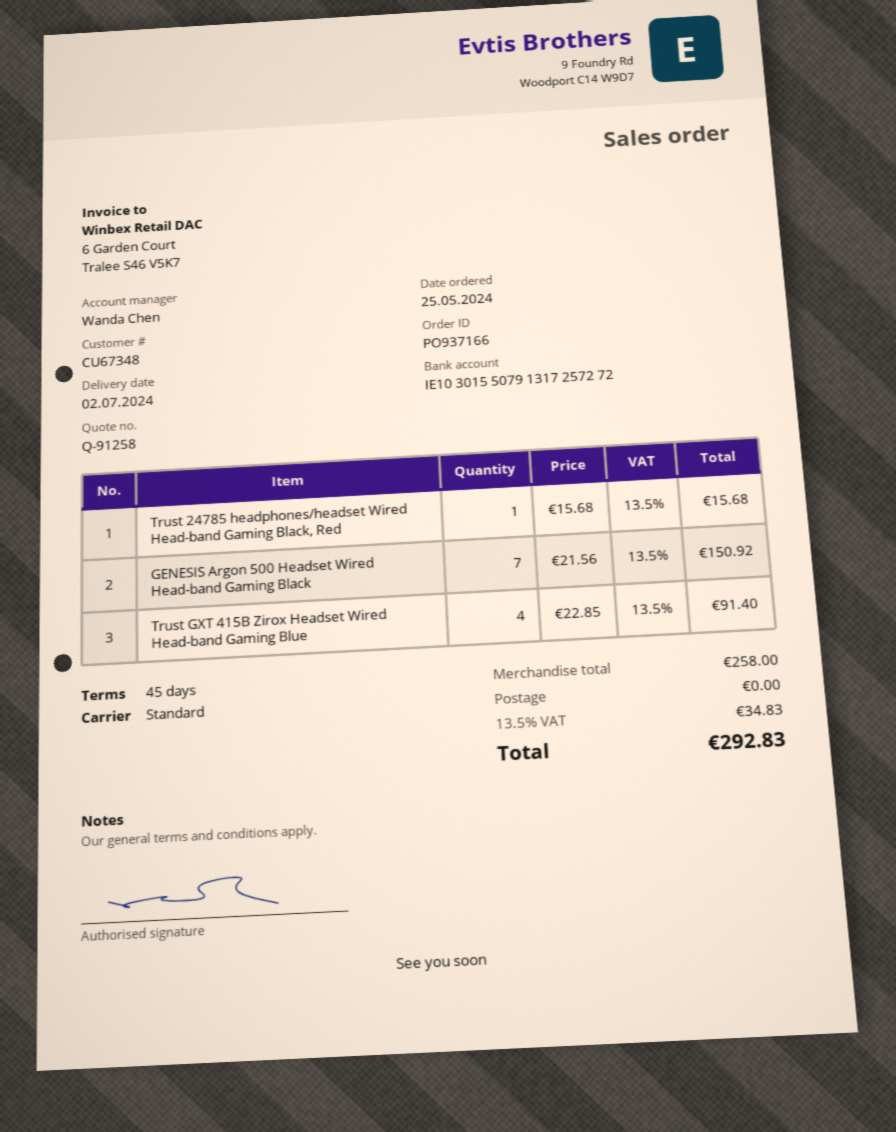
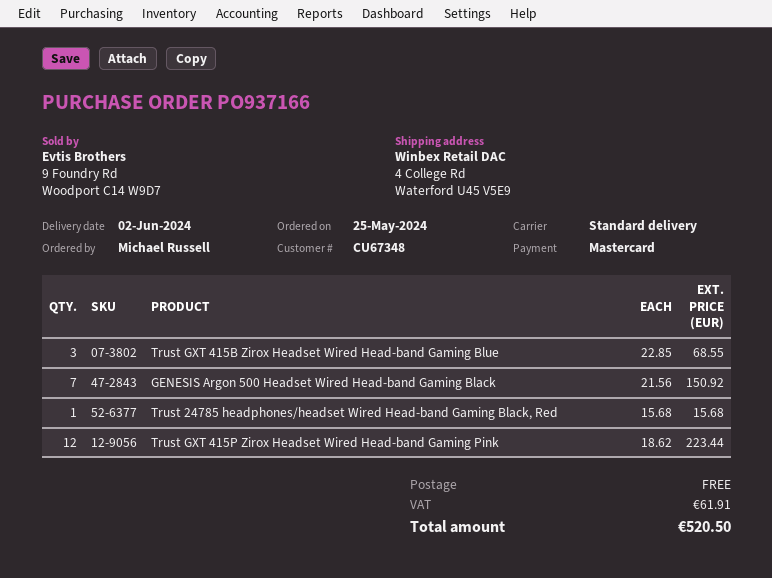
delivery date: 2024-07-02 -> 2024-06-02
Trust GXT 415B Zirox Headset Wired Head-band Gaming Blue: 4 x 22.85 = 91.40 -> 3 x 22.85 = 68.55
Trust GXT 415P Zirox Headset Wired Head-band Gaming Pink: none -> 12 x 18.62 = 223.44
tax: 34.83 -> 61.91
total: 292.83 -> 520.50

